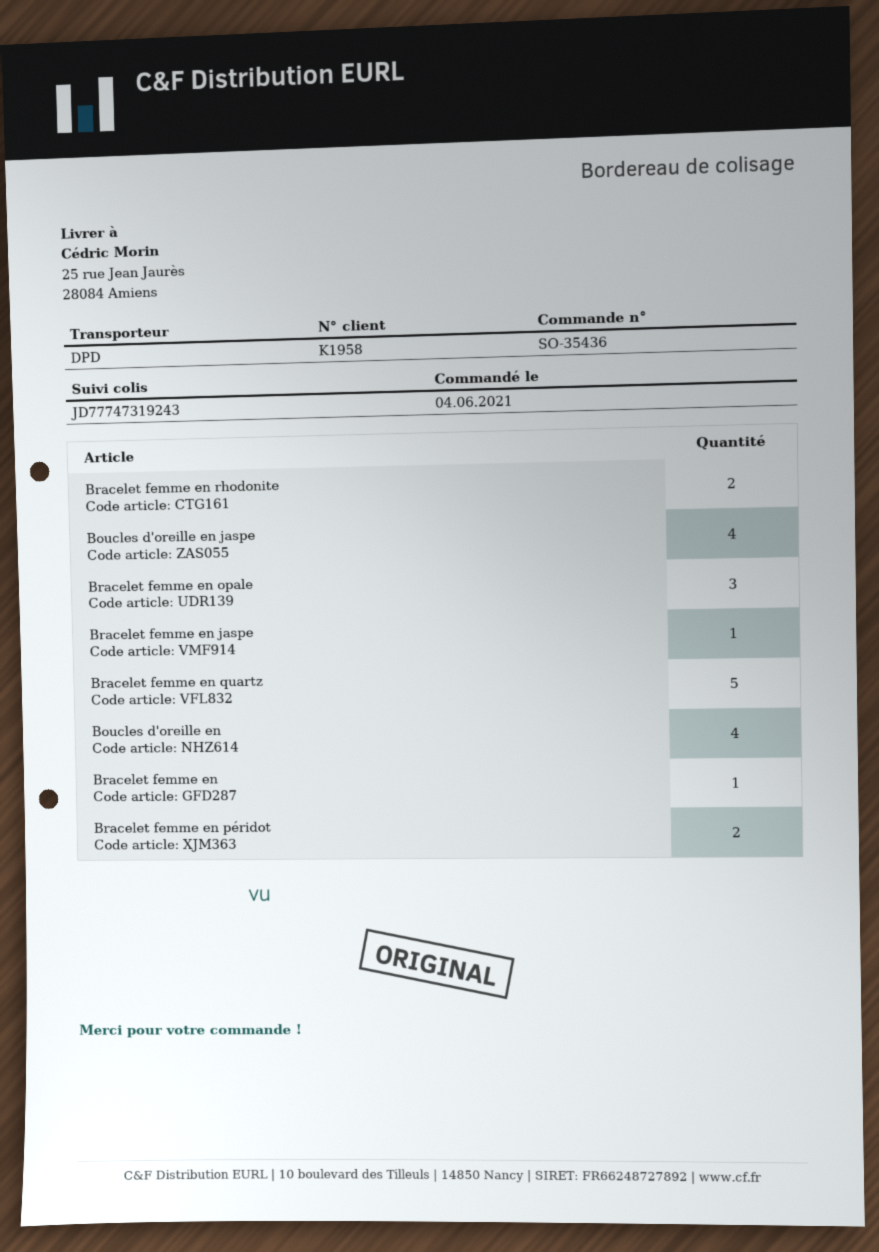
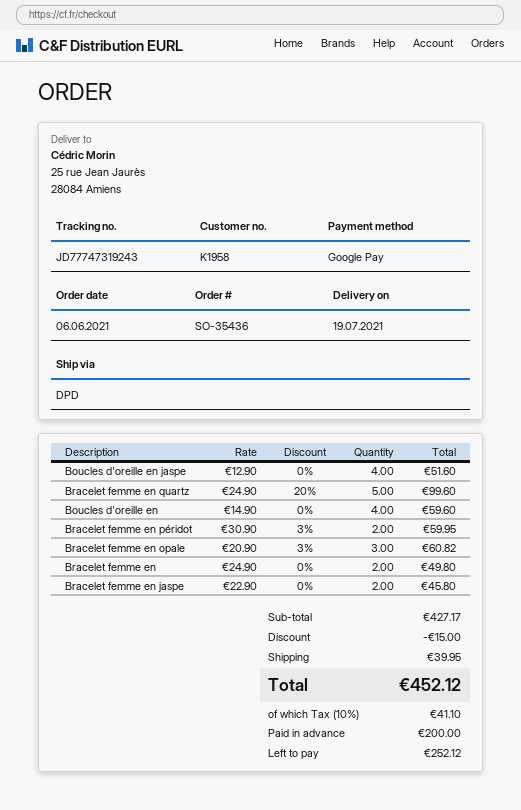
order date: 2021-06-04 -> 2021-06-06
Bracelet femme en rhodonite: 2 -> none
Bracelet femme en jaspe: 1 -> 2
Bracelet femme en: 1 -> 2

